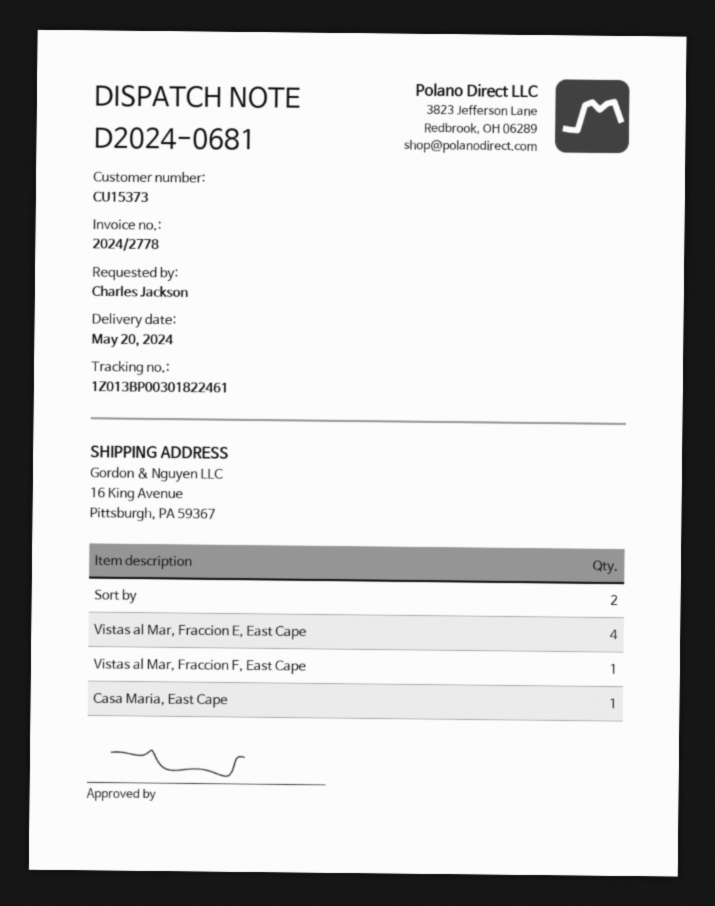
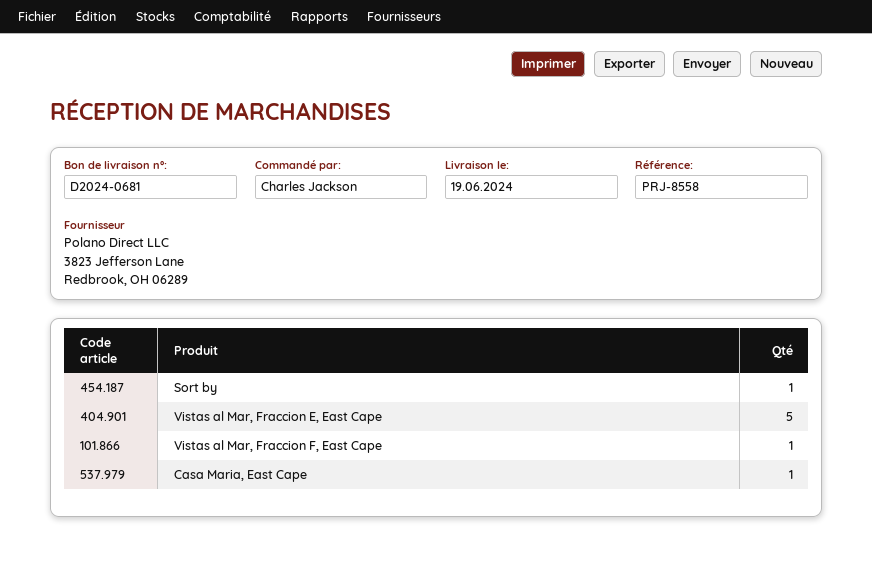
delivery date: 2024-05-20 -> 2024-06-19
Sort by: 2 -> 1
Vistas al Mar, Fraccion E, East Cape: 4 -> 5

